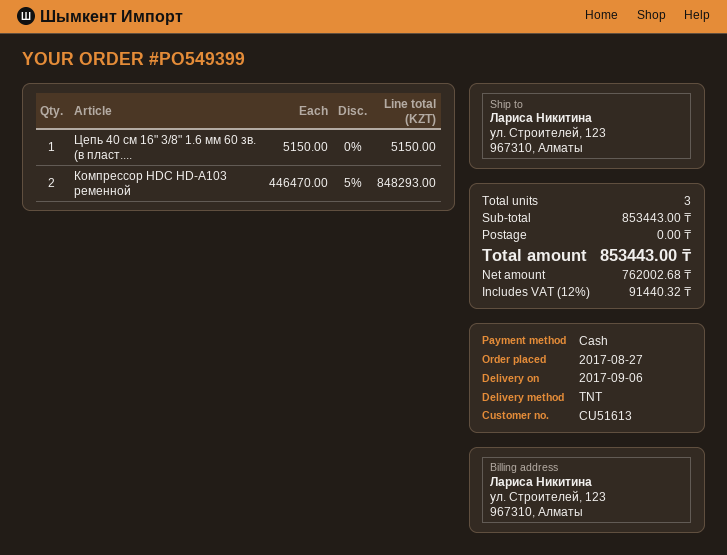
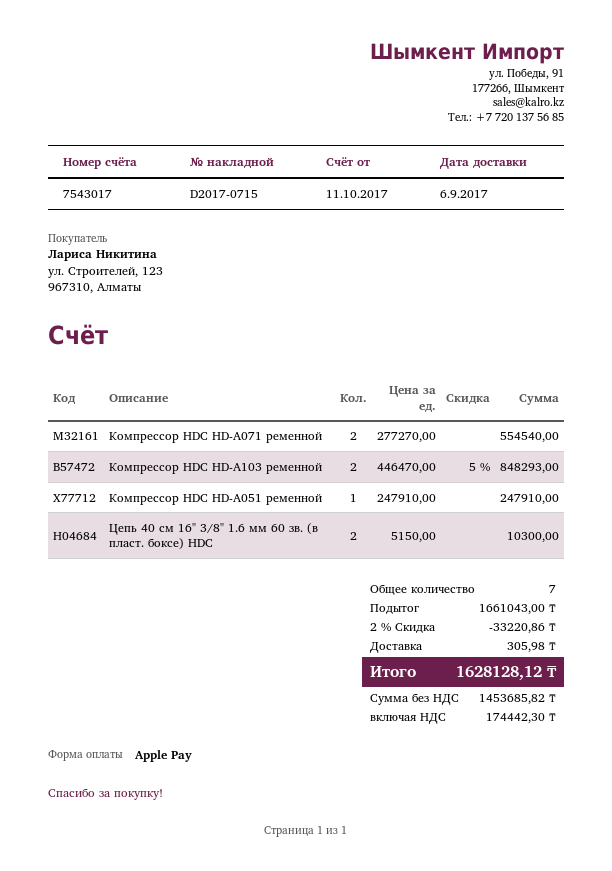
payment method: cash -> Apple Pay
Цепь 40 см 16" 3/8" 1.6 мм 60 зв. (в пласт....: 1 x 5150.00 = 5150.00 -> 2 x 5150.00 = 10300.00
Компрессор HDC HD-A071 ременной: none -> 2 x 277270.00 = 554540.00
Компрессор HDC HD-A051 ременной: none -> 1 x 247910.00 = 247910.00
total quantity: 3 -> 7
subtotal: 853443.00 -> 1661043.00
discount: none -> 2% = 33220.86
shipping: 0.00 -> 305.98
net: 762002.68 -> 1453685.82
tax: 91440.32 -> 174442.30
total: 853443.00 -> 1628128.12

